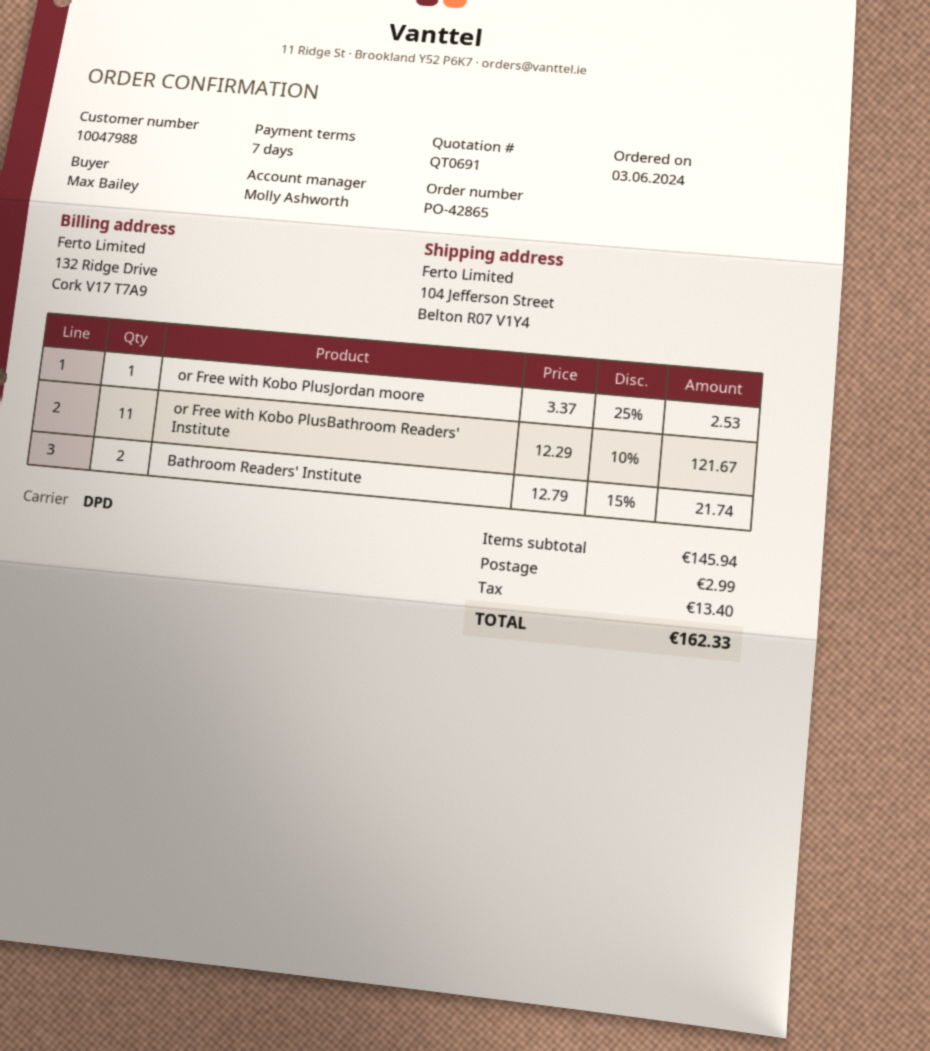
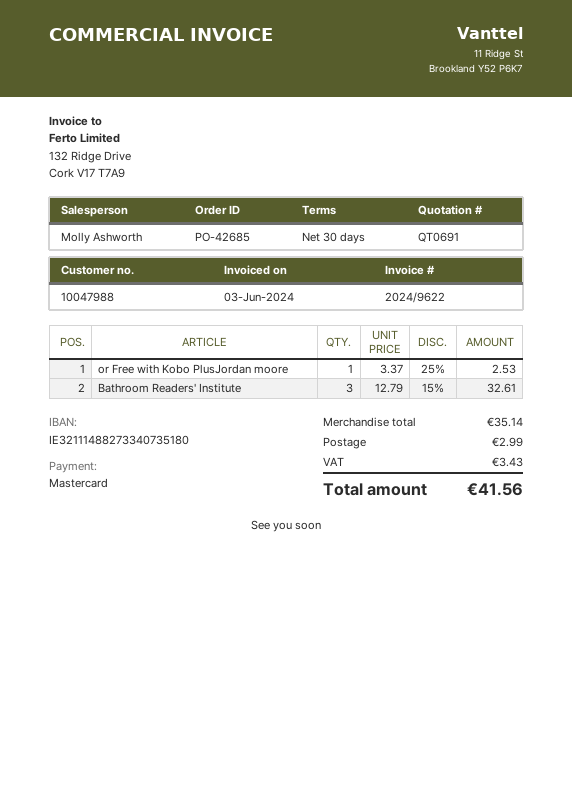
order number: PO-42865 -> PO-42685
payment terms: 7 days -> 30 days
or Free with Kobo PlusBathroom Readers' Institute: 11 x 12.29 - 10% = 121.67 -> none
Bathroom Readers' Institute: 2 x 12.79 - 15% = 21.74 -> 3 x 12.79 - 15% = 32.61
subtotal: 145.94 -> 35.14
tax: 13.40 -> 3.43
total: 162.33 -> 41.56

